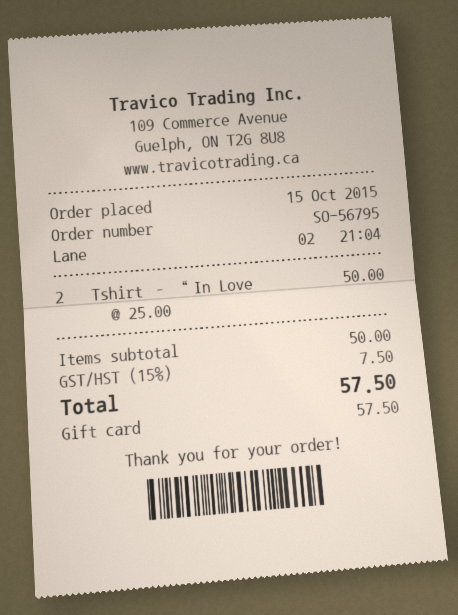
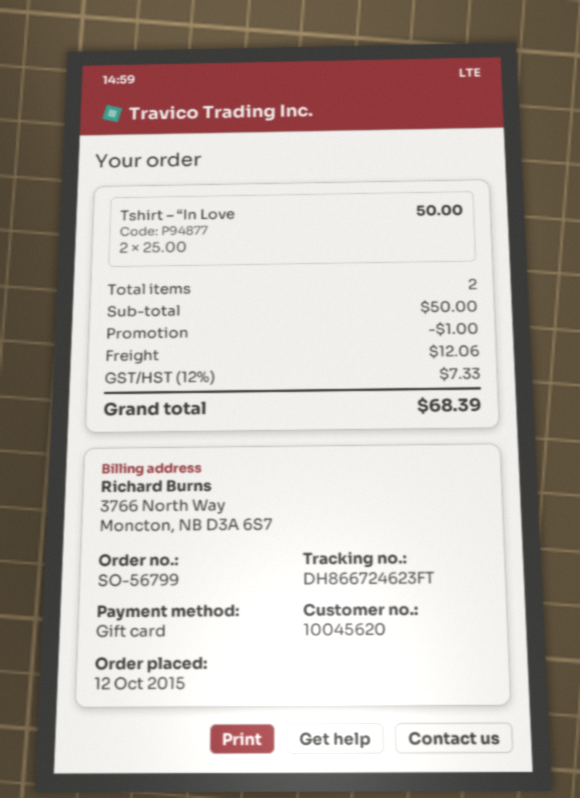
order number: SO-56795 -> SO-56799
order date: 2015-10-15 -> 2015-10-12
discount: none -> 1.00
shipping: none -> 12.06
tax: 15% = 7.50 -> 12% = 7.33
total: 57.50 -> 68.39

